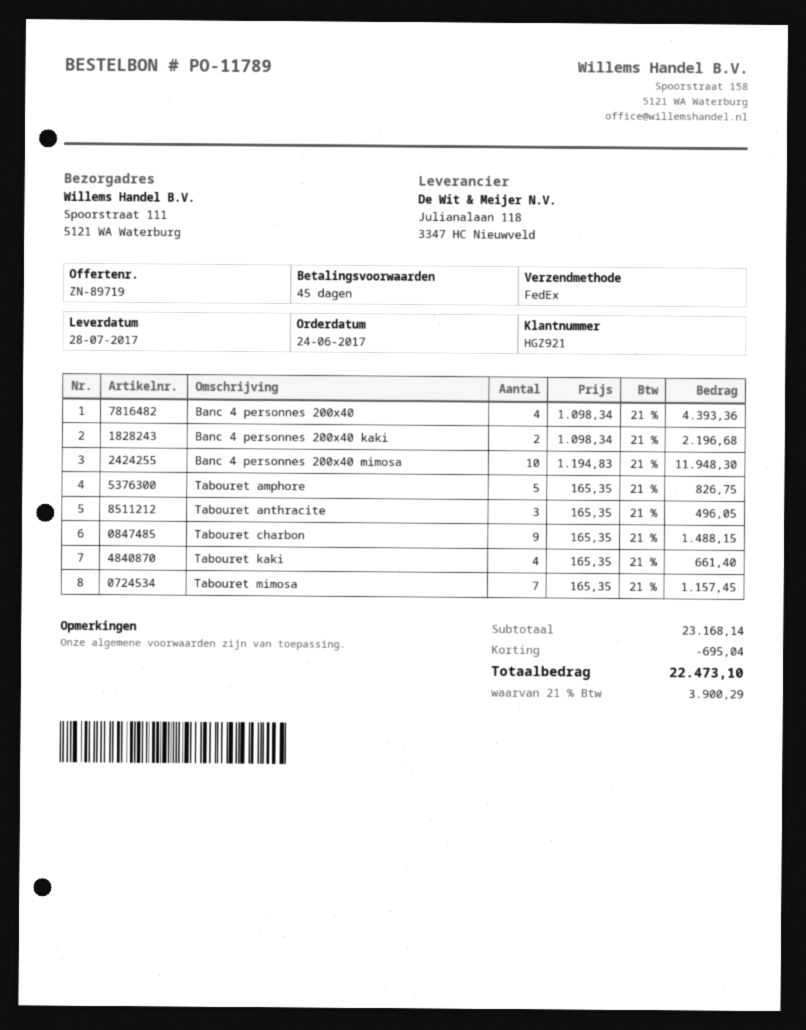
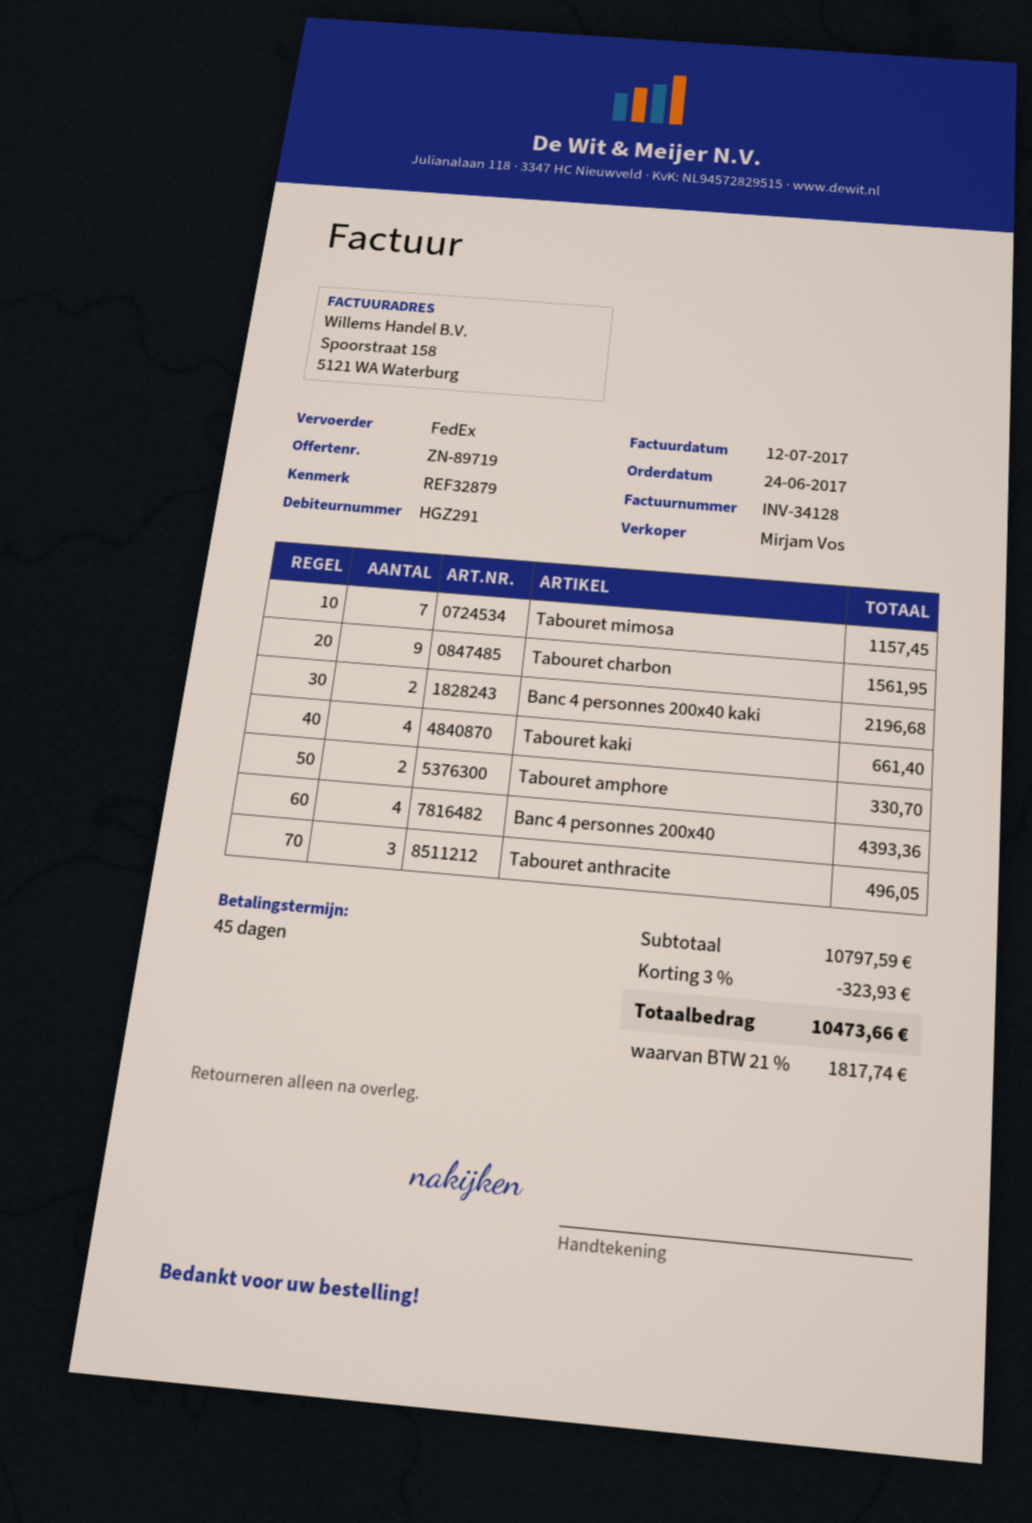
customer number: HGZ921 -> HGZ291
Banc 4 personnes 200x40 mimosa: 10 for 11948.30 -> none
Tabouret amphore: 5 for 826.75 -> 2 for 330.70
Tabouret charbon: 9 for 1488.15 -> 9 for 1561.95
subtotal: 23168.14 -> 10797.59
discount: 695.04 -> 323.93
tax: 21% = 3900.29 -> 21% = 1817.74
total: 22473.10 -> 10473.66

